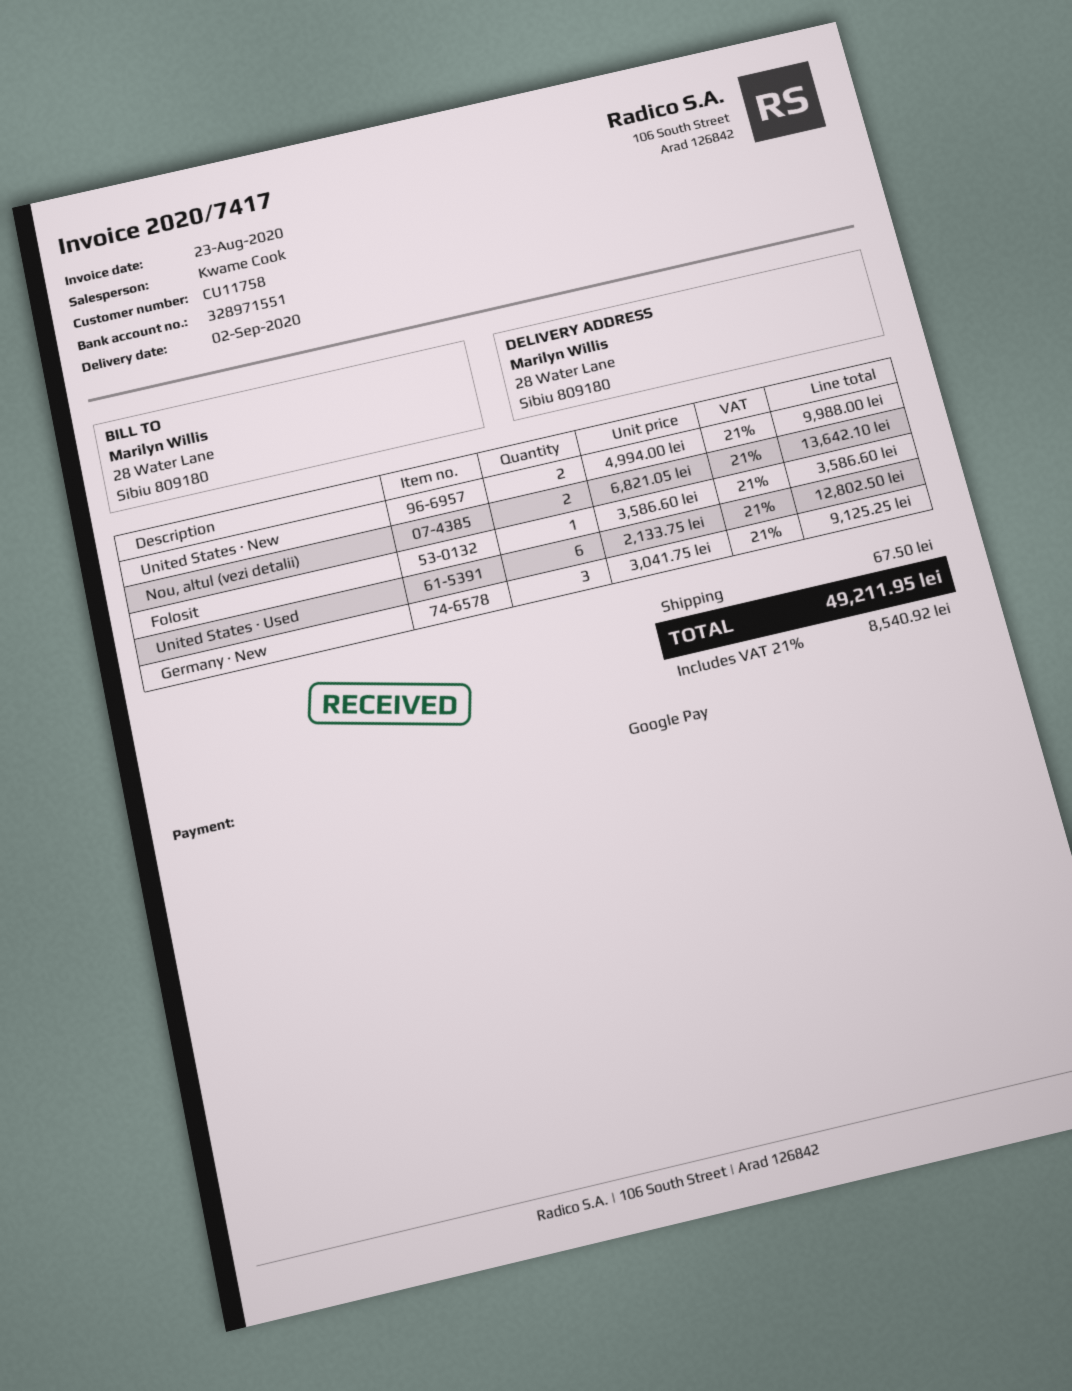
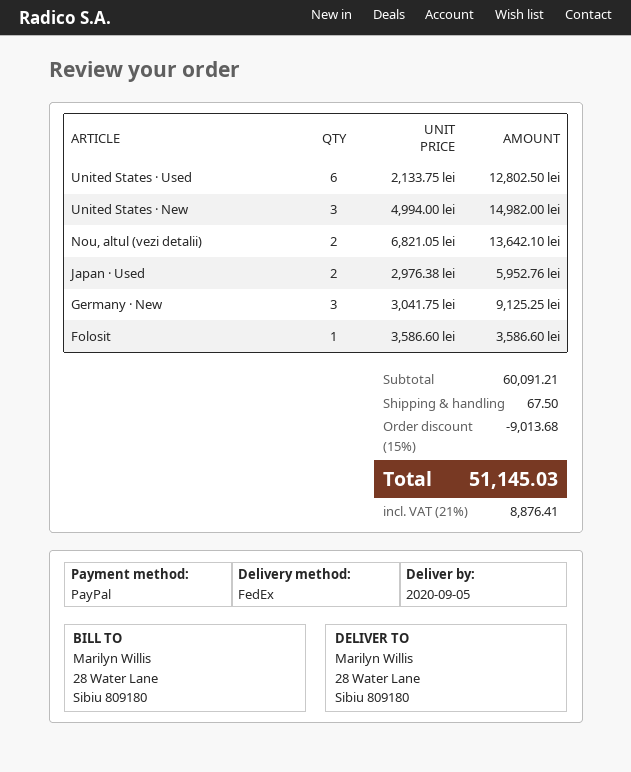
delivery date: 2020-09-02 -> 2020-09-05
payment method: Google Pay -> PayPal
United States · New: 2 x 4994.00 = 9988.00 -> 3 x 4994.00 = 14982.00
Japan · Used: none -> 2 x 2976.38 = 5952.76
discount: none -> 15% = 9013.68
tax: 21% = 8540.92 -> 21% = 8876.41
total: 49211.95 -> 51145.03

